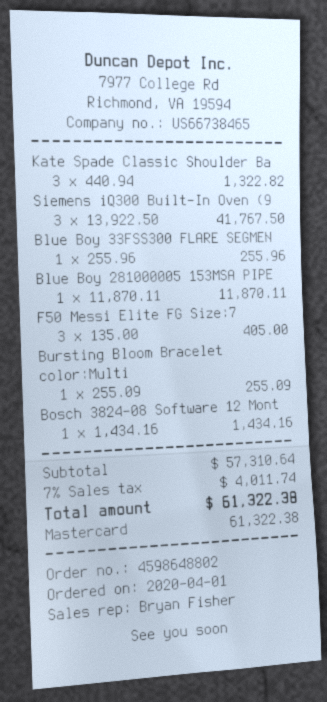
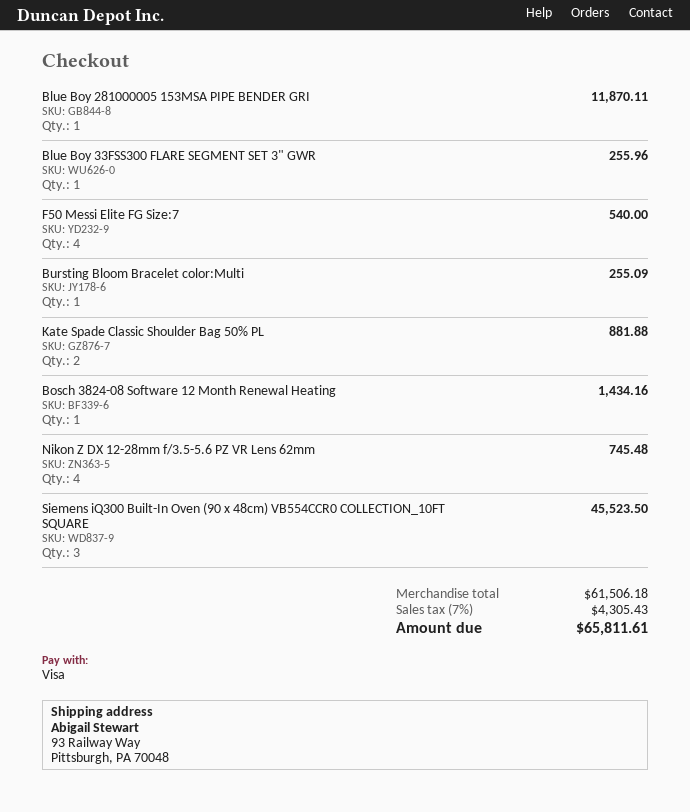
payment method: Mastercard -> Visa
Kate Spade Classic Shoulder Ba: 3 for 1322.82 -> 2 for 881.88
Siemens iQ300 Built-In Oven (9: 3 for 41767.50 -> 3 for 45523.50
F50 Messi Elite FG Size:7: 3 for 405.00 -> 4 for 540.00
Nikon Z DX 12-28mm f/3.5-5.6 PZ VR Lens 62mm: none -> 4 for 745.48
subtotal: 57310.64 -> 61506.18
tax: 7% = 4011.74 -> 7% = 4305.43
total: 61322.38 -> 65811.61

